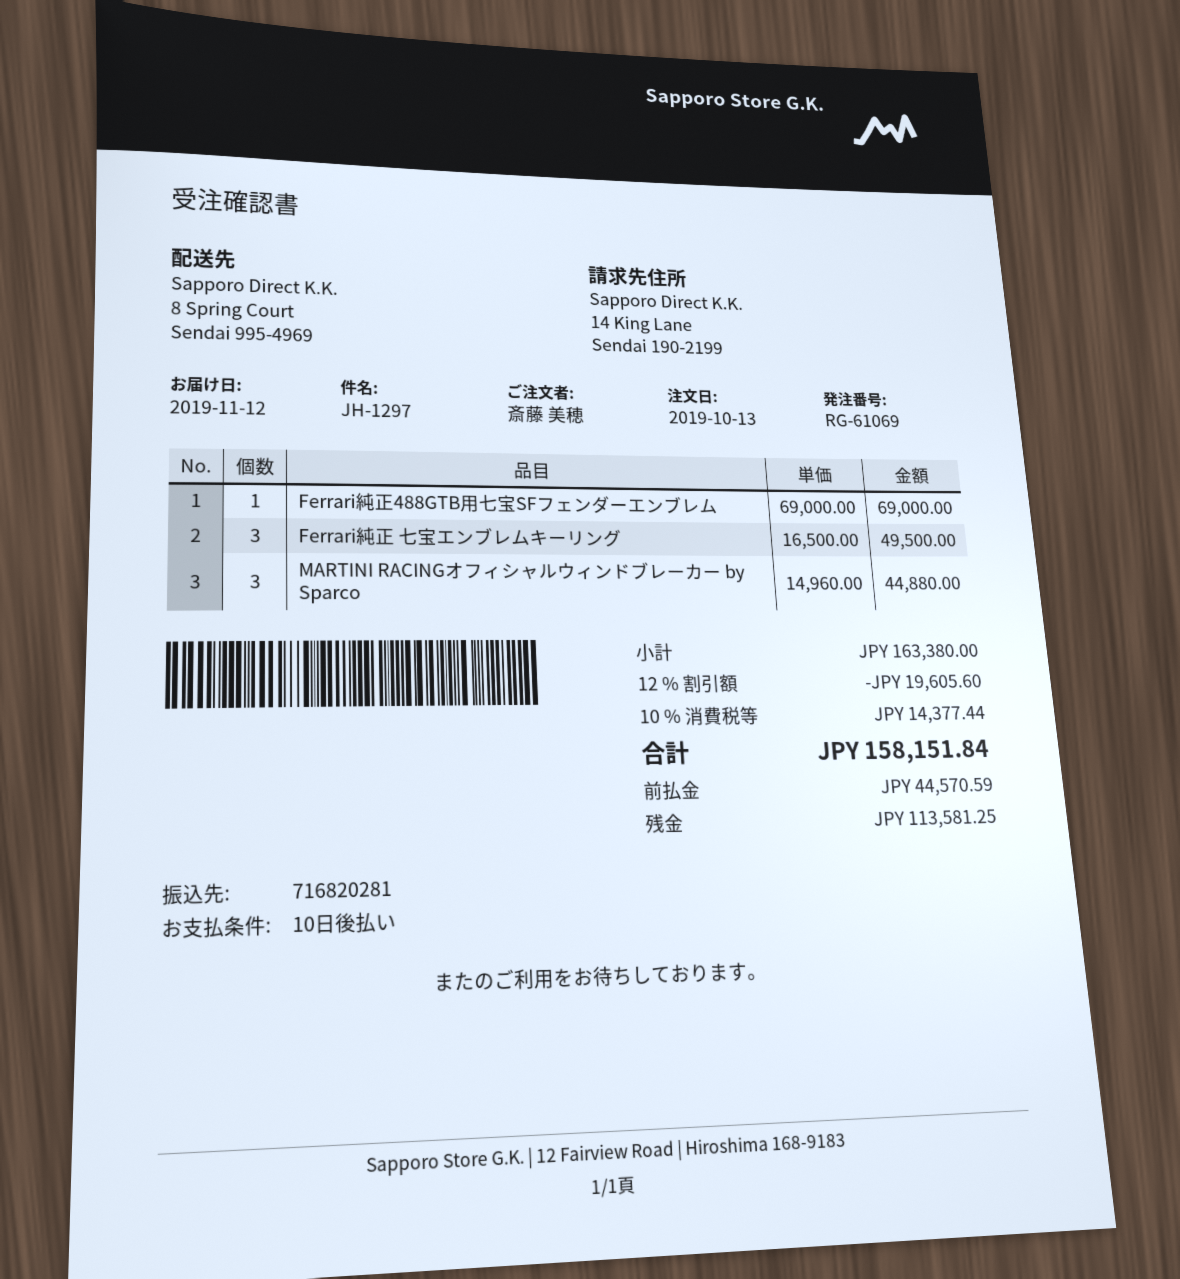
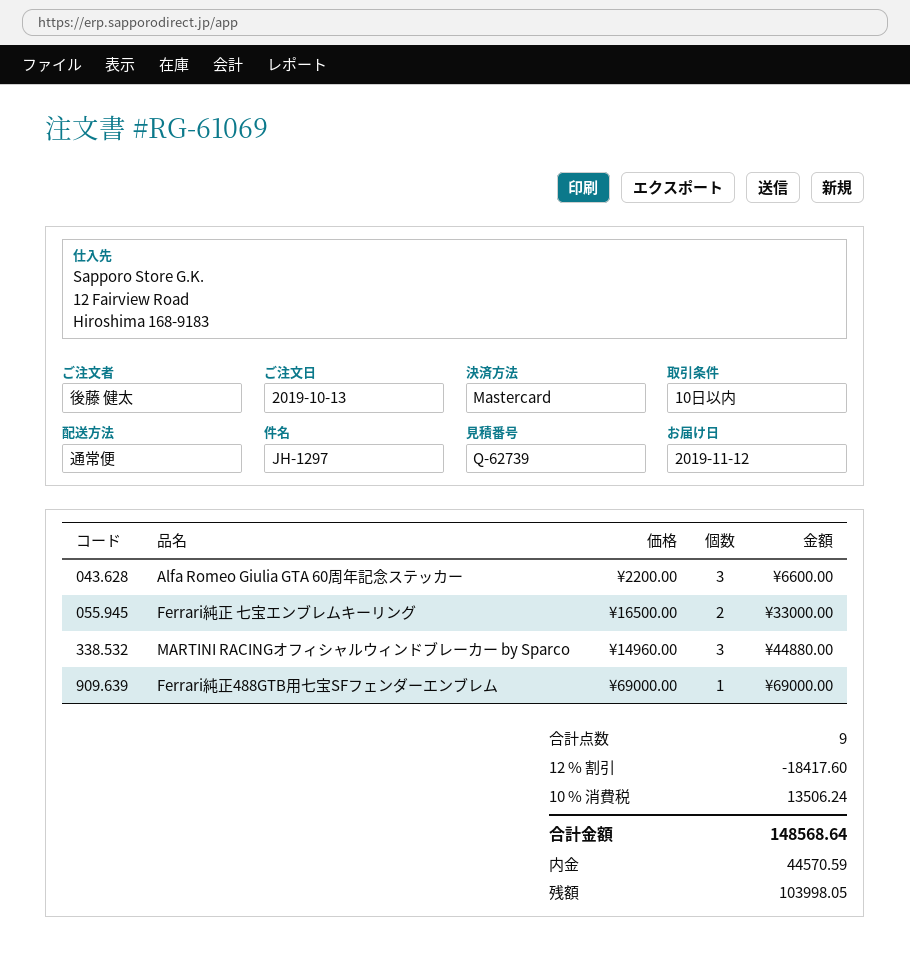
ordered by: 斎藤 美穂 -> 後藤 健太
Ferrari純正 七宝エンブレムキーリング: 3 x 16500.00 = 49500.00 -> 2 x 16500.00 = 33000.00
Alfa Romeo Giulia GTA 60周年記念ステッカー: none -> 3 x 2200.00 = 6600.00
discount: 12% = 19605.60 -> 12% = 18417.60
tax: 10% = 14377.44 -> 10% = 13506.24
total: 158151.84 -> 148568.64
balance: 113581.25 -> 103998.05

